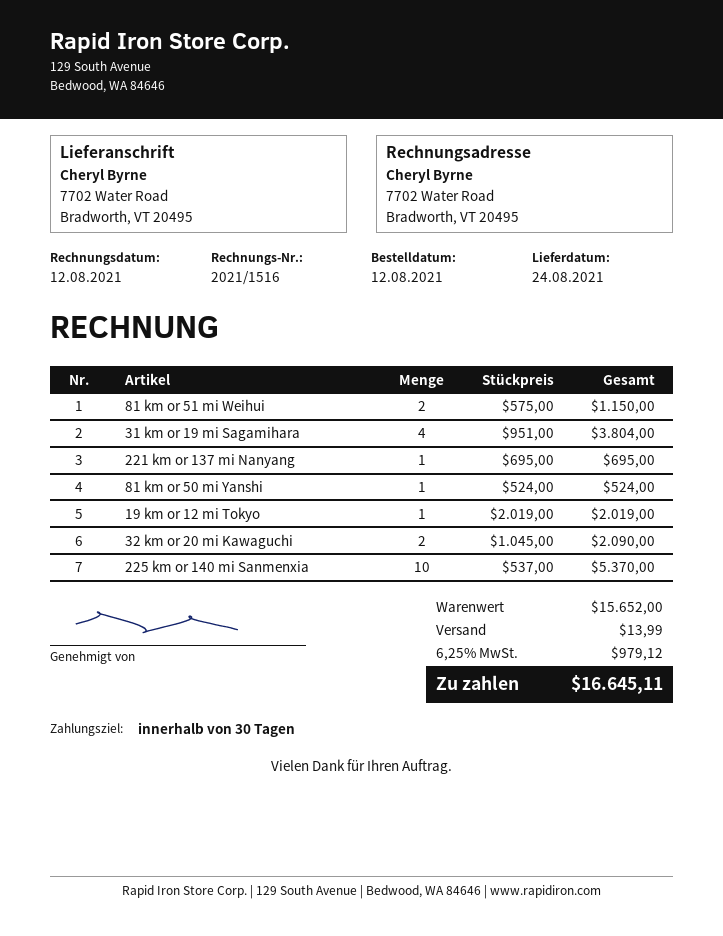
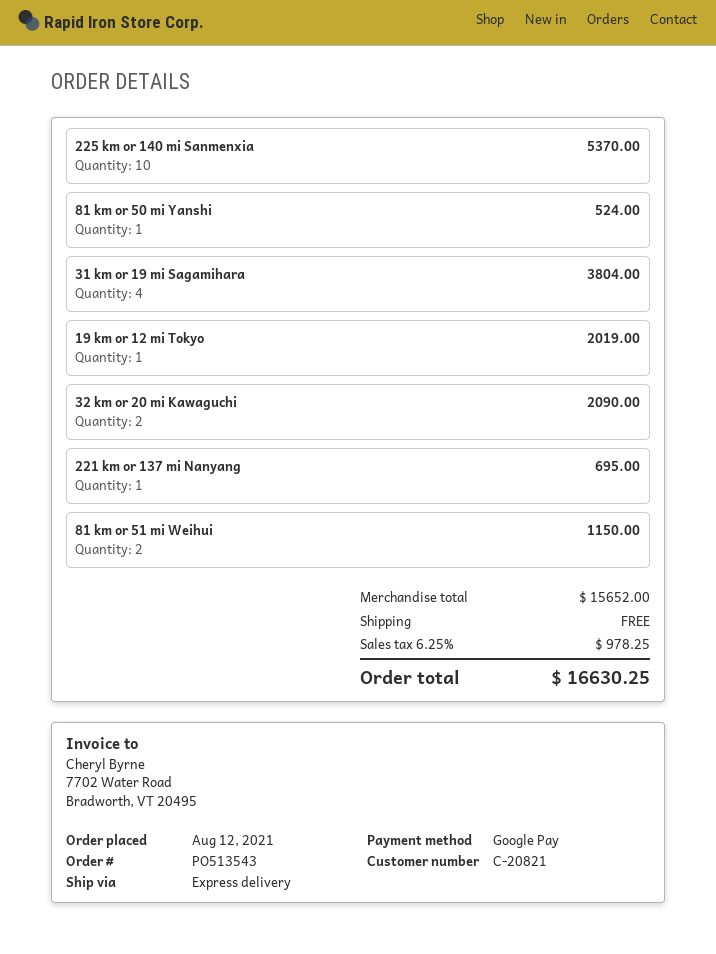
shipping: 13.99 -> 0.00
tax: 6.25% = 979.12 -> 6.25% = 978.25
total: 16645.11 -> 16630.25

